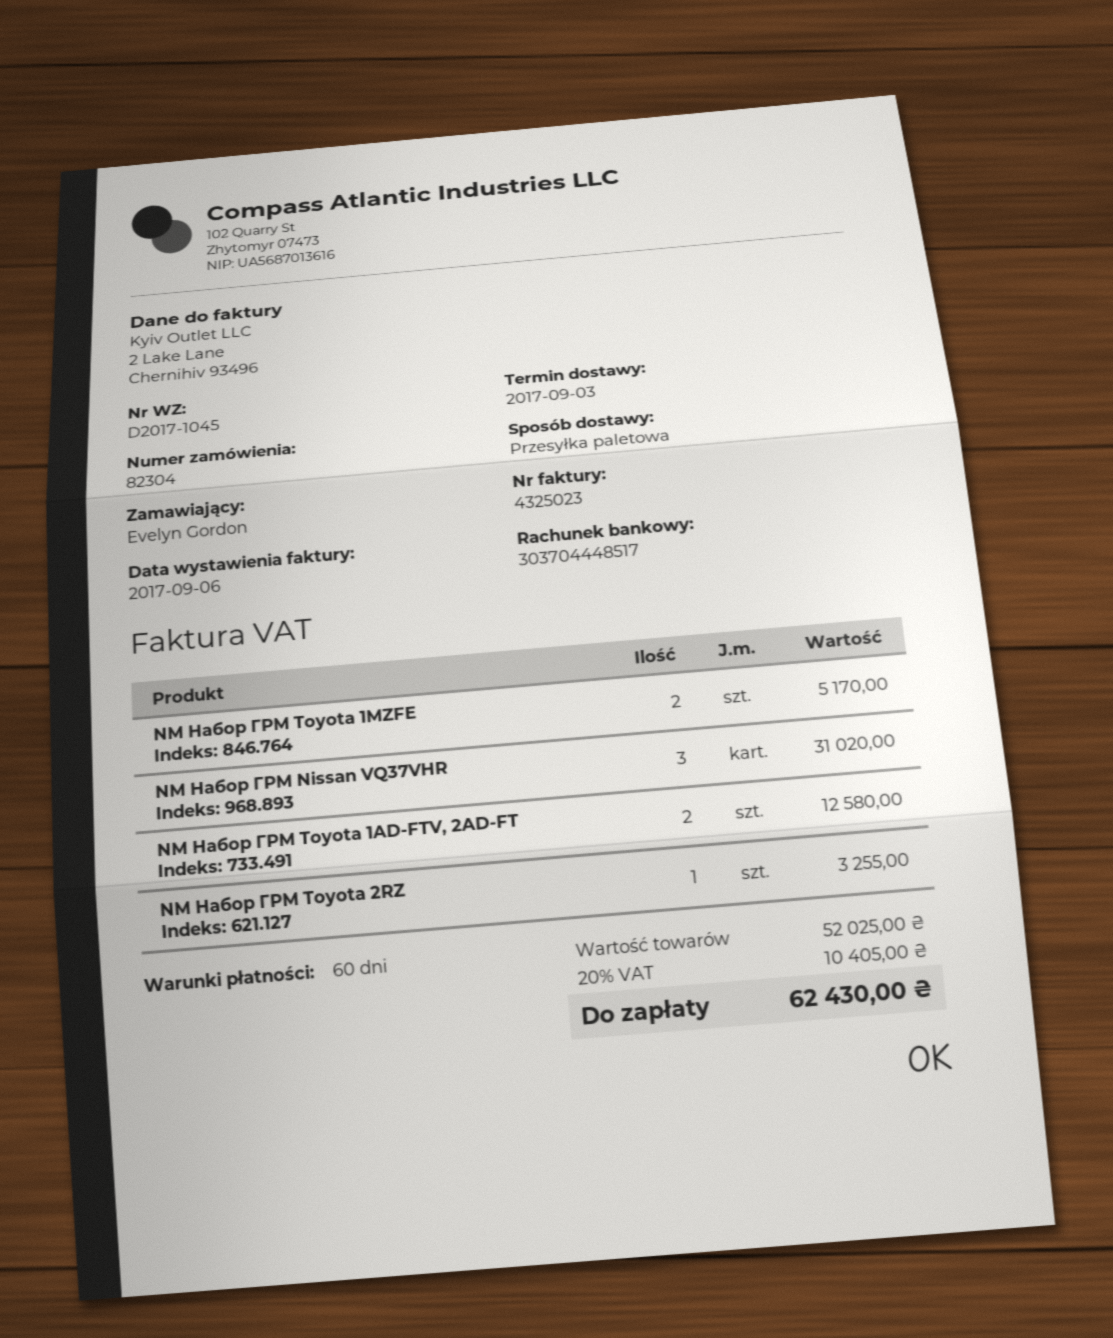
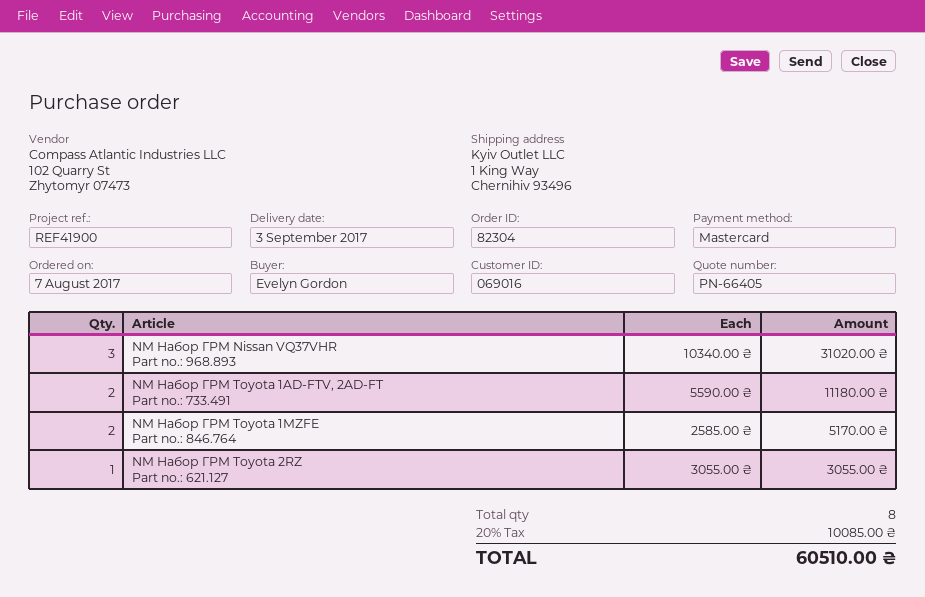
NM Набор ГРМ Toyota 1AD-FTV, 2AD-FT: 2 for 12580.00 -> 2 for 11180.00
NM Набор ГРМ Toyota 2RZ: 1 for 3255.00 -> 1 for 3055.00
tax: 20% = 10405.00 -> 20% = 10085.00
total: 62430.00 -> 60510.00

